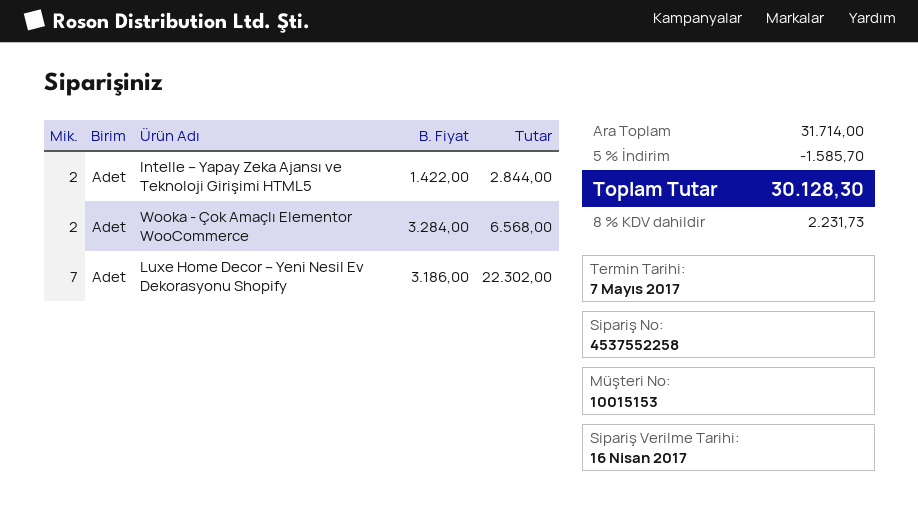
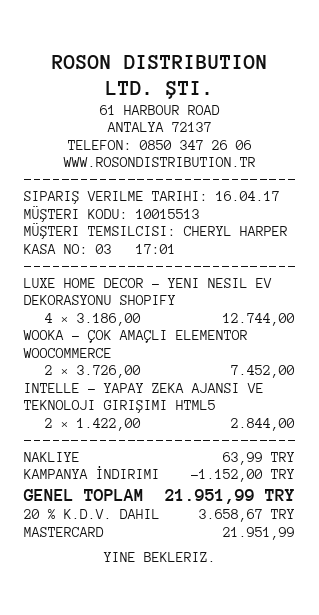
customer number: 10015153 -> 10015513
Wooka - Çok Amaçlı Elementor WooCommerce: 2 x 3284.00 = 6568.00 -> 2 x 3726.00 = 7452.00
Luxe Home Decor – Yeni Nesil Ev Dekorasyonu Shopify: 7 x 3186.00 = 22302.00 -> 4 x 3186.00 = 12744.00
discount: 1585.70 -> 1152.00
shipping: none -> 63.99
tax: 8% = 2231.73 -> 20% = 3658.67
total: 30128.30 -> 21951.99

